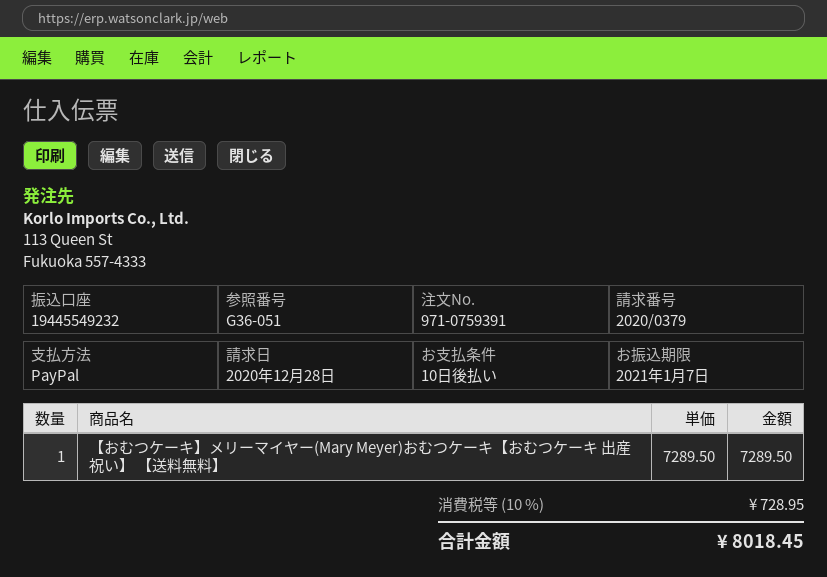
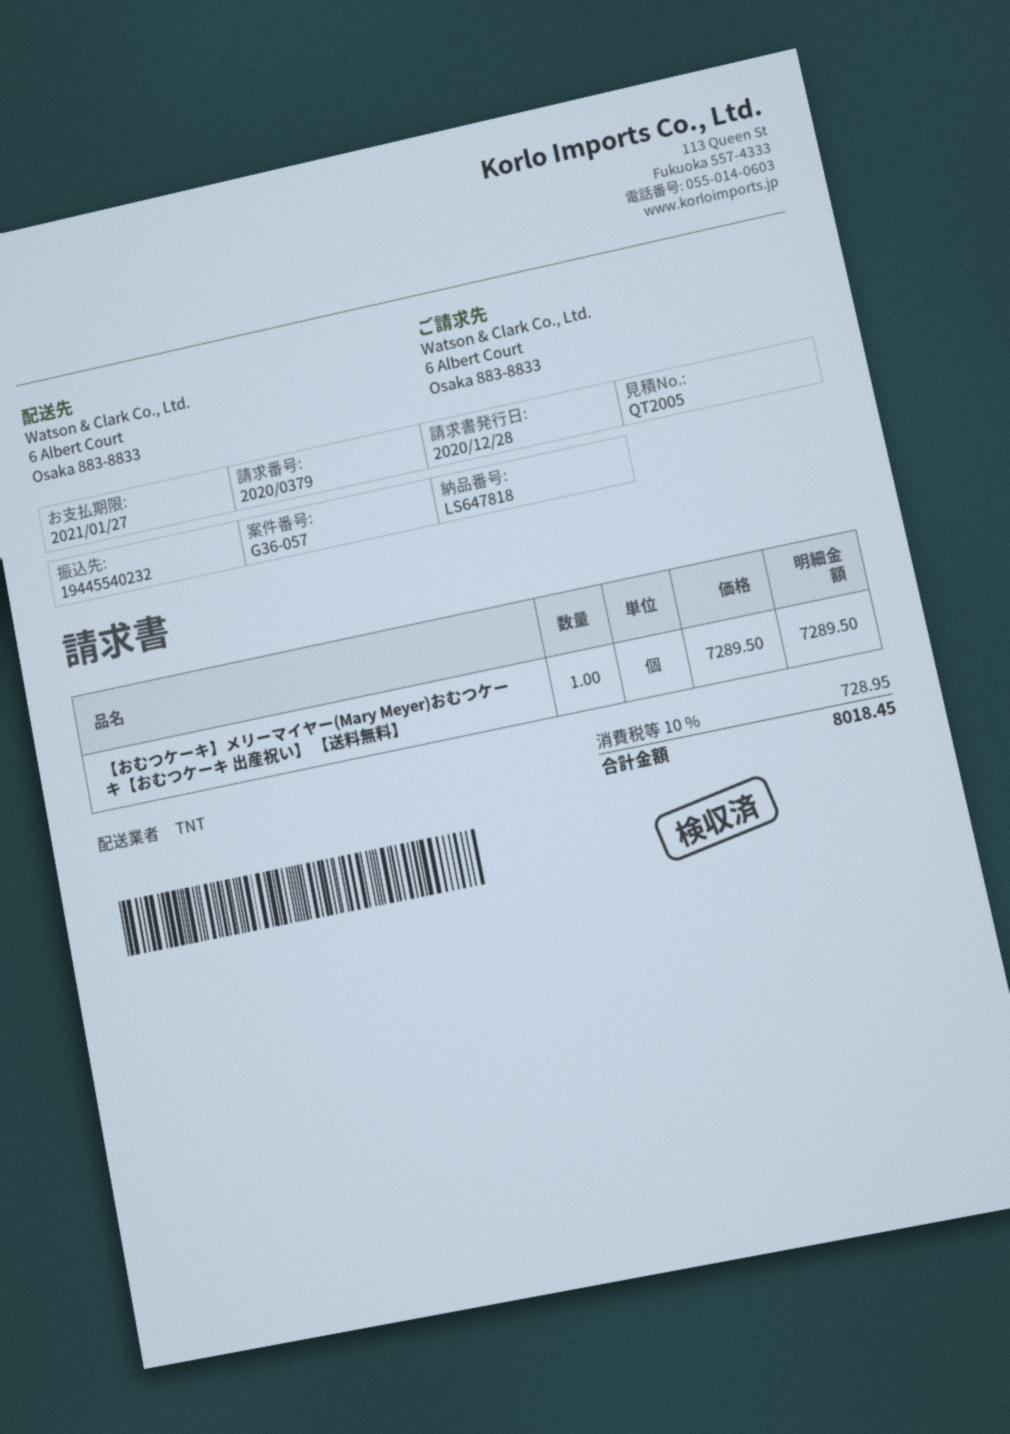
due date: 2021-01-07 -> 2021-01-27
reference: G36-051 -> G36-057
bank account: 19445549232 -> 19445540232

